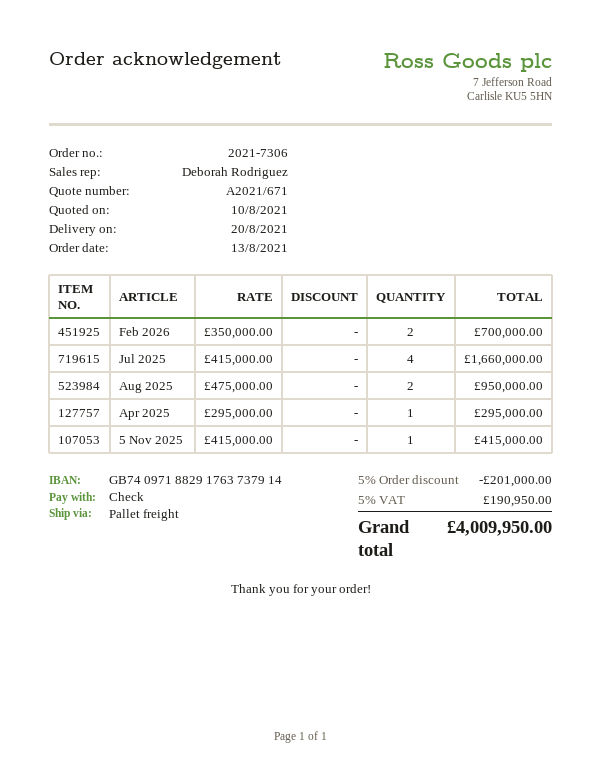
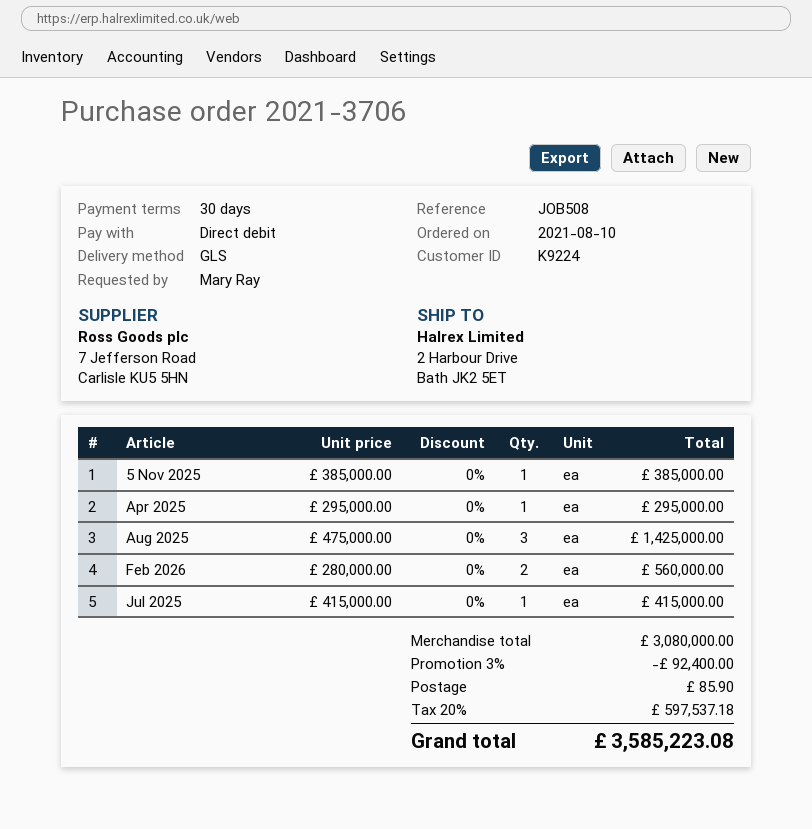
order number: 2021-7306 -> 2021-3706
order date: 2021-08-13 -> 2021-08-10
payment method: cheque -> direct debit
shipping method: pallet freight -> GLS
Feb 2026: 2 x 350000.00 = 700000.00 -> 2 x 280000.00 = 560000.00
Jul 2025: 4 x 415000.00 = 1660000.00 -> 1 x 415000.00 = 415000.00
Aug 2025: 2 x 475000.00 = 950000.00 -> 3 x 475000.00 = 1425000.00
5 Nov 2025: 1 x 415000.00 = 415000.00 -> 1 x 385000.00 = 385000.00
discount: 5% = 201000.00 -> 3% = 92400.00
shipping: none -> 85.90
tax: 5% = 190950.00 -> 20% = 597537.18
total: 4009950.00 -> 3585223.08

